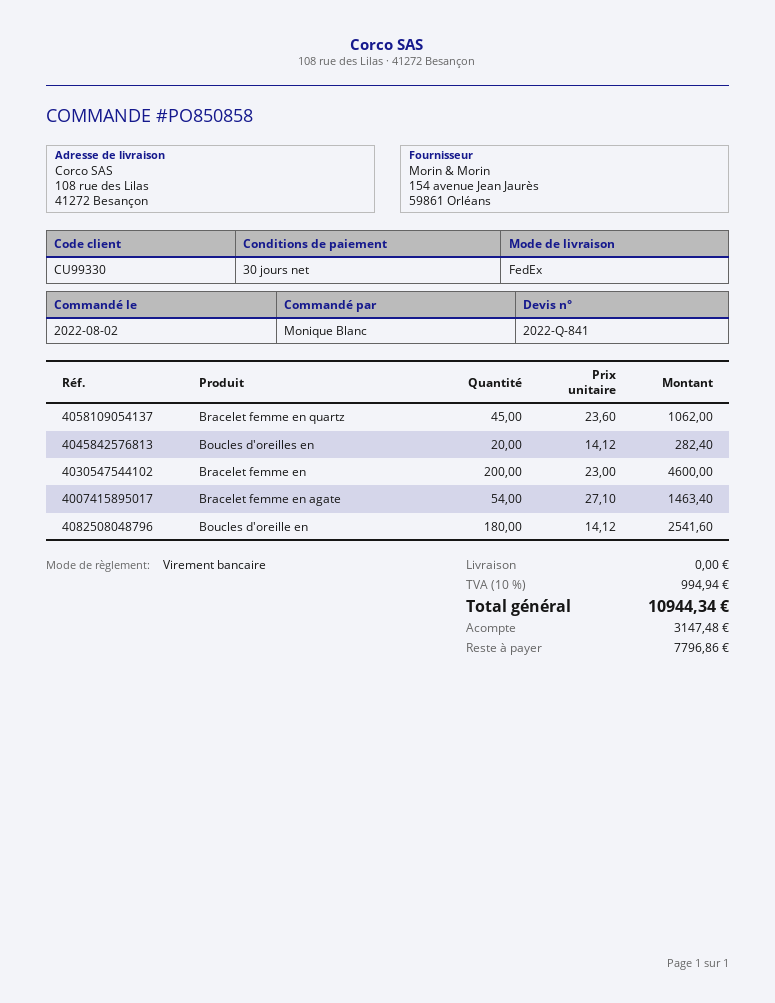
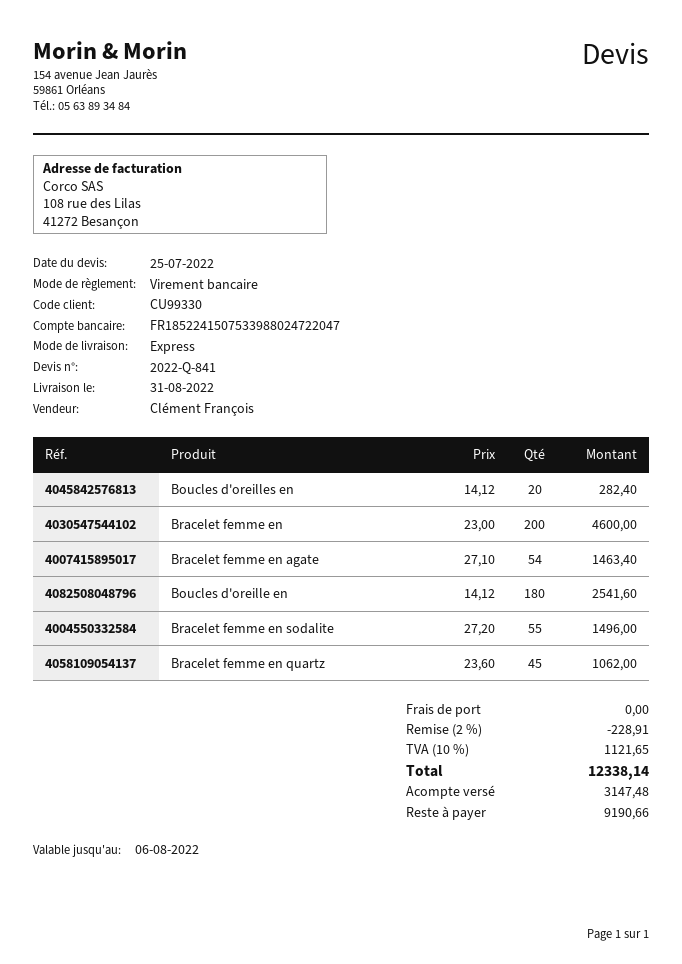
shipping method: FedEx -> express
Bracelet femme en sodalite: none -> 55 x 27.20 = 1496.00
discount: none -> 2% = 228.91
tax: 10% = 994.94 -> 10% = 1121.65
total: 10944.34 -> 12338.14
balance: 7796.86 -> 9190.66

